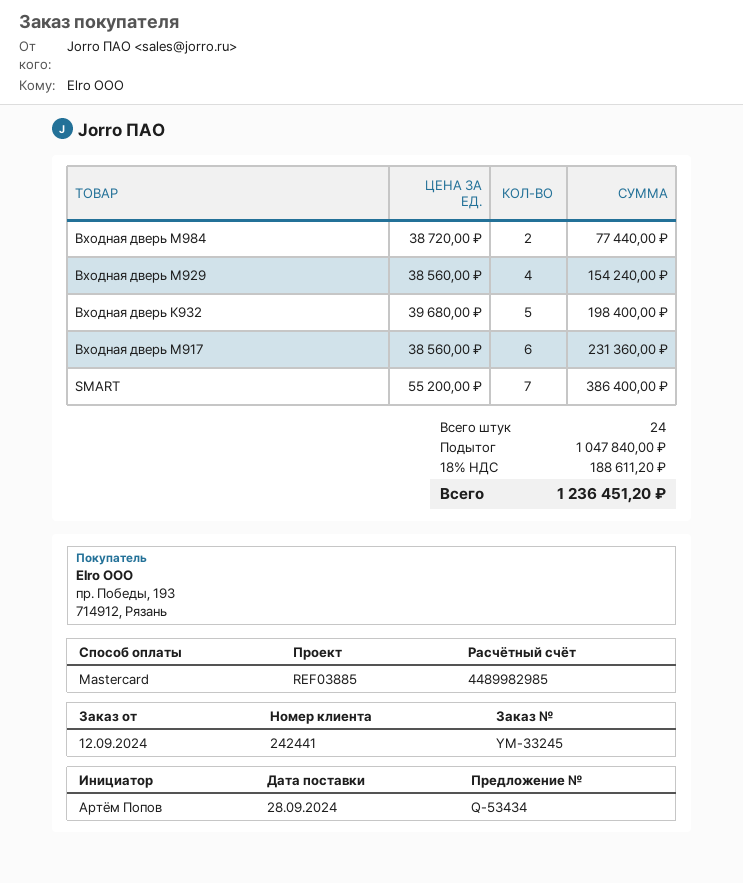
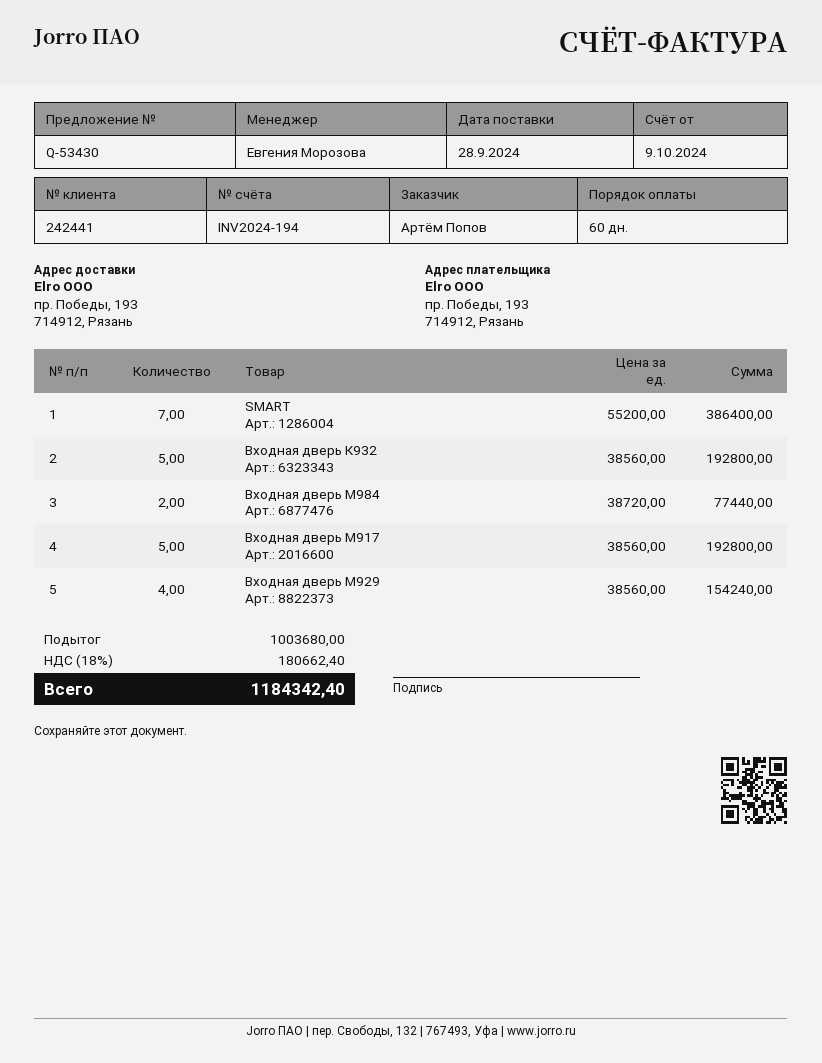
quote number: Q-53434 -> Q-53430
Входная дверь К932: 5 x 39680.00 = 198400.00 -> 5 x 38560.00 = 192800.00
Входная дверь М917: 6 x 38560.00 = 231360.00 -> 5 x 38560.00 = 192800.00
subtotal: 1047840.00 -> 1003680.00
tax: 18% = 188611.20 -> 18% = 180662.40
total: 1236451.20 -> 1184342.40

